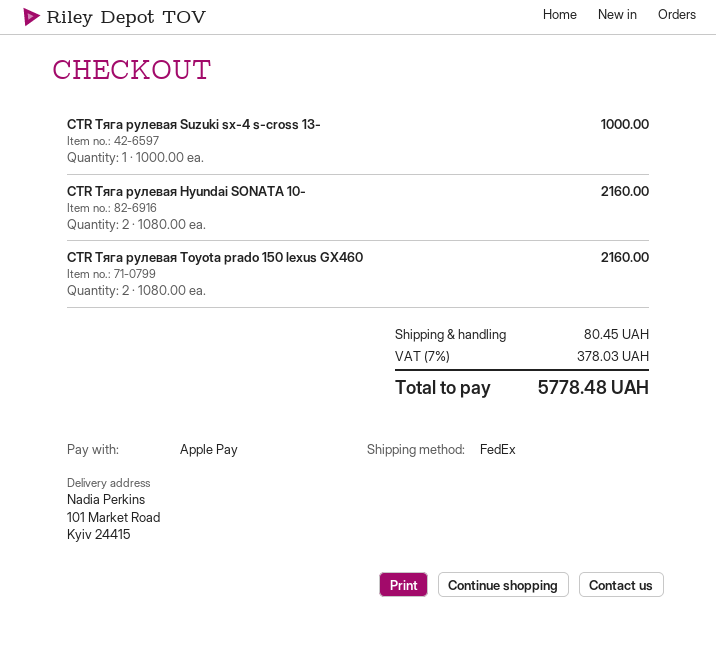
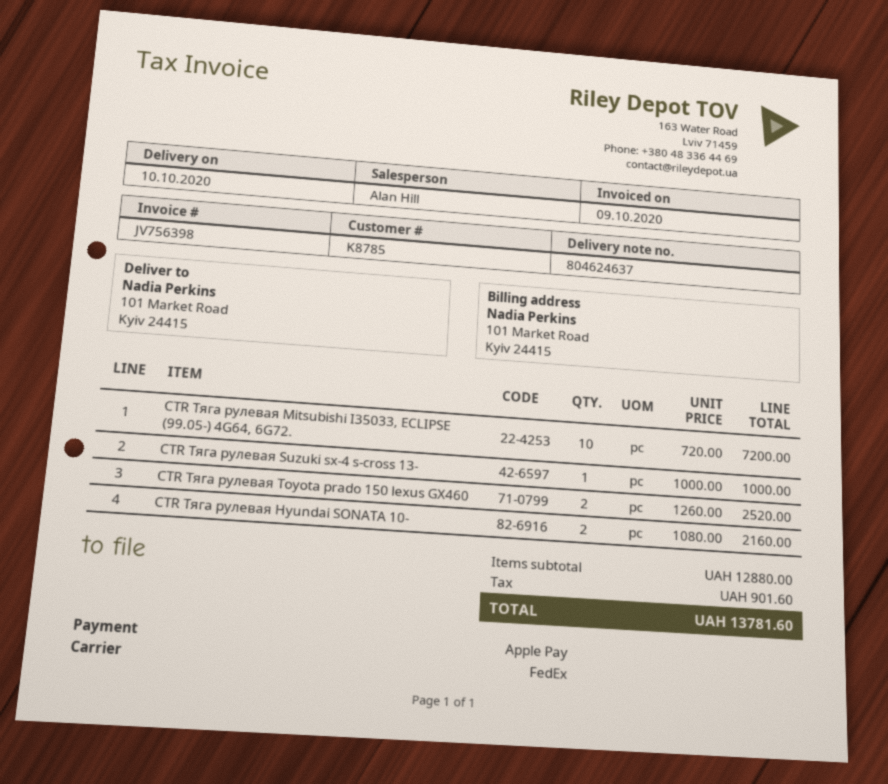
CTR Тяга рулевая Toyota prado 150 lexus GX460: 2 x 1080.00 = 2160.00 -> 2 x 1260.00 = 2520.00
CTR Тяга рулевая Mitsubishi I35033, ECLIPSE (99.05-) 4G64, 6G72.: none -> 10 x 720.00 = 7200.00
shipping: 80.45 -> none
tax: 378.03 -> 901.60
total: 5778.48 -> 13781.60

